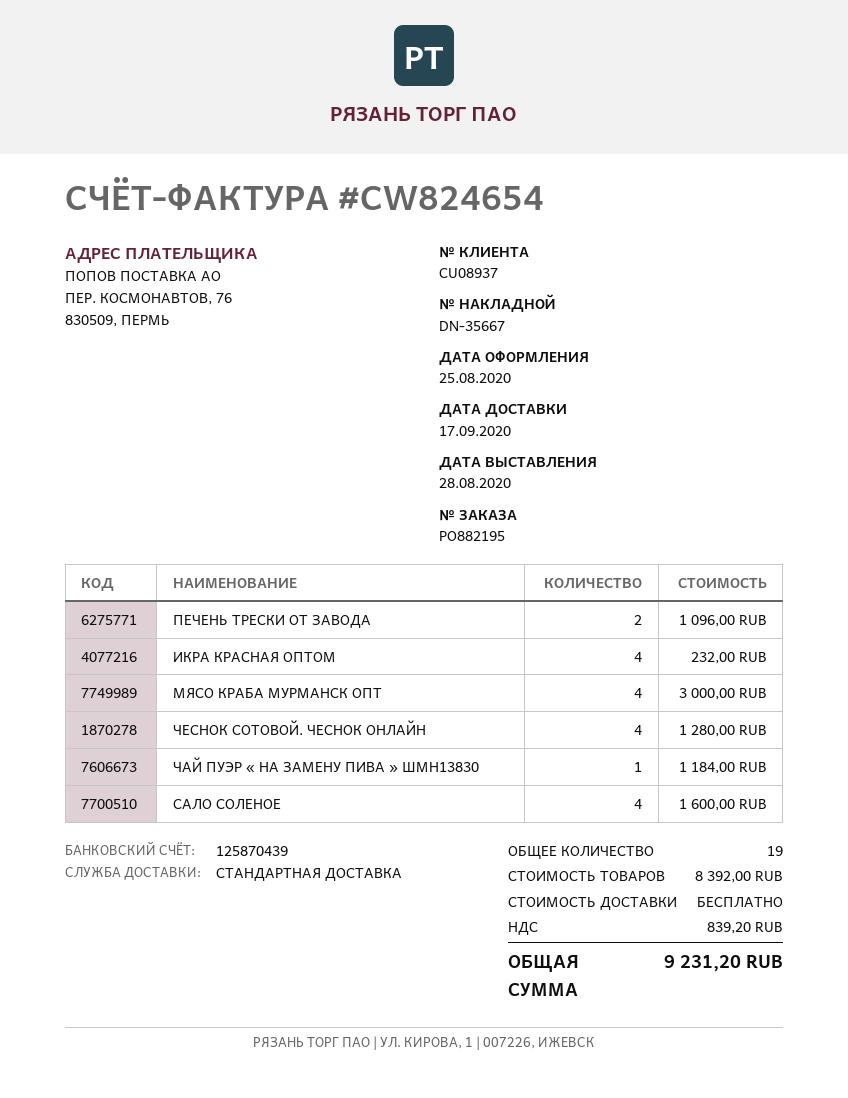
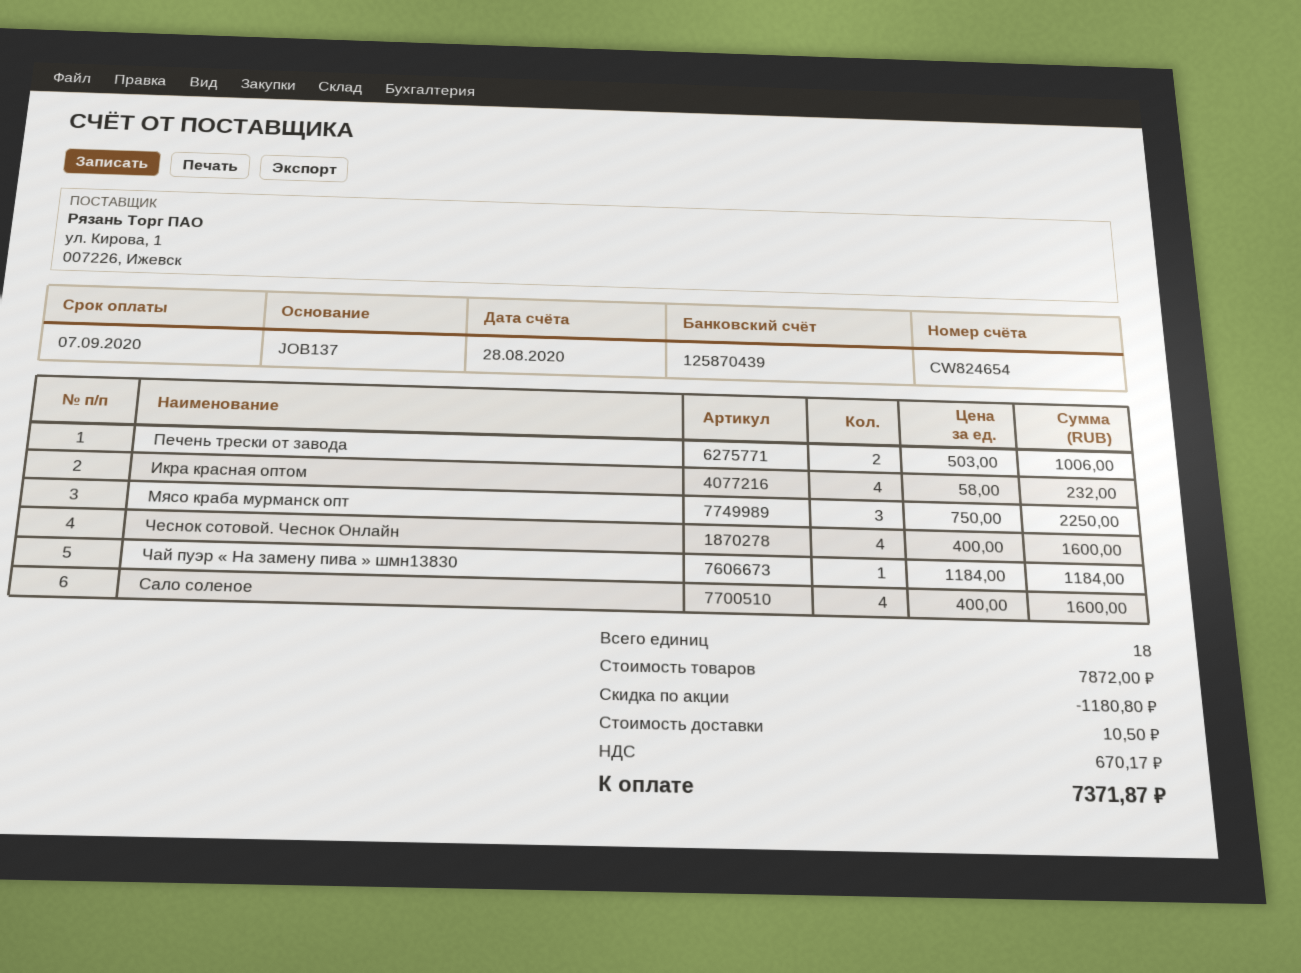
ПЕЧЕНЬ ТРЕСКИ ОТ ЗАВОДА: 2 for 1096.00 -> 2 for 1006.00
МЯСО КРАБА МУРМАНСК ОПТ: 4 for 3000.00 -> 3 for 2250.00
ЧЕСНОК СОТОВОЙ. ЧЕСНОК ОНЛАЙН: 4 for 1280.00 -> 4 for 1600.00
total quantity: 19 -> 18
subtotal: 8392.00 -> 7872.00
discount: none -> 1180.80
shipping: 0.00 -> 10.50
tax: 839.20 -> 670.17
total: 9231.20 -> 7371.87

